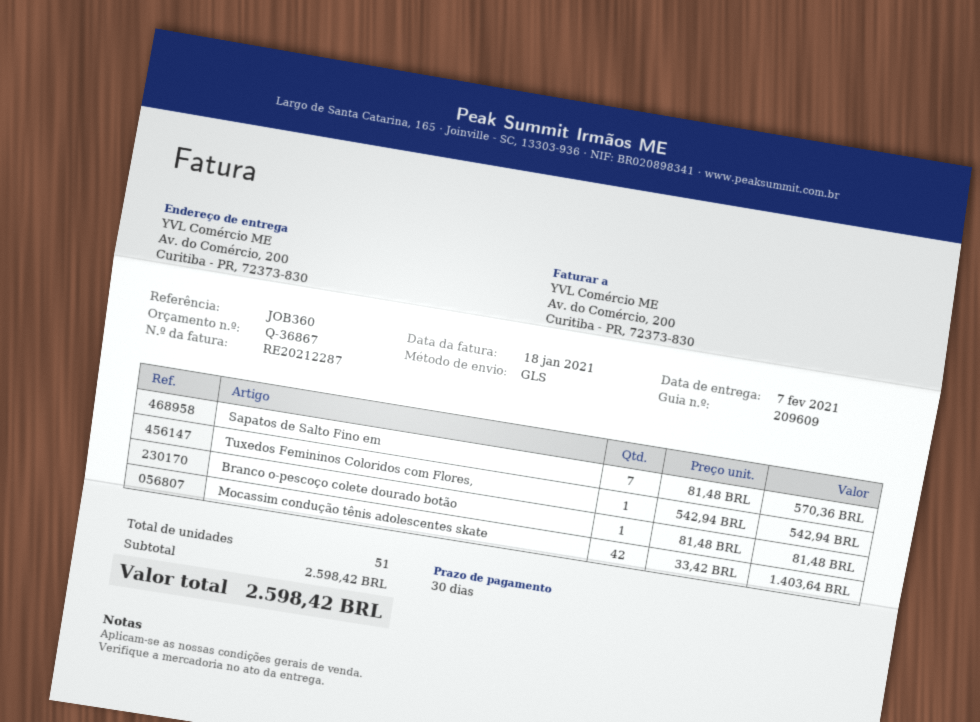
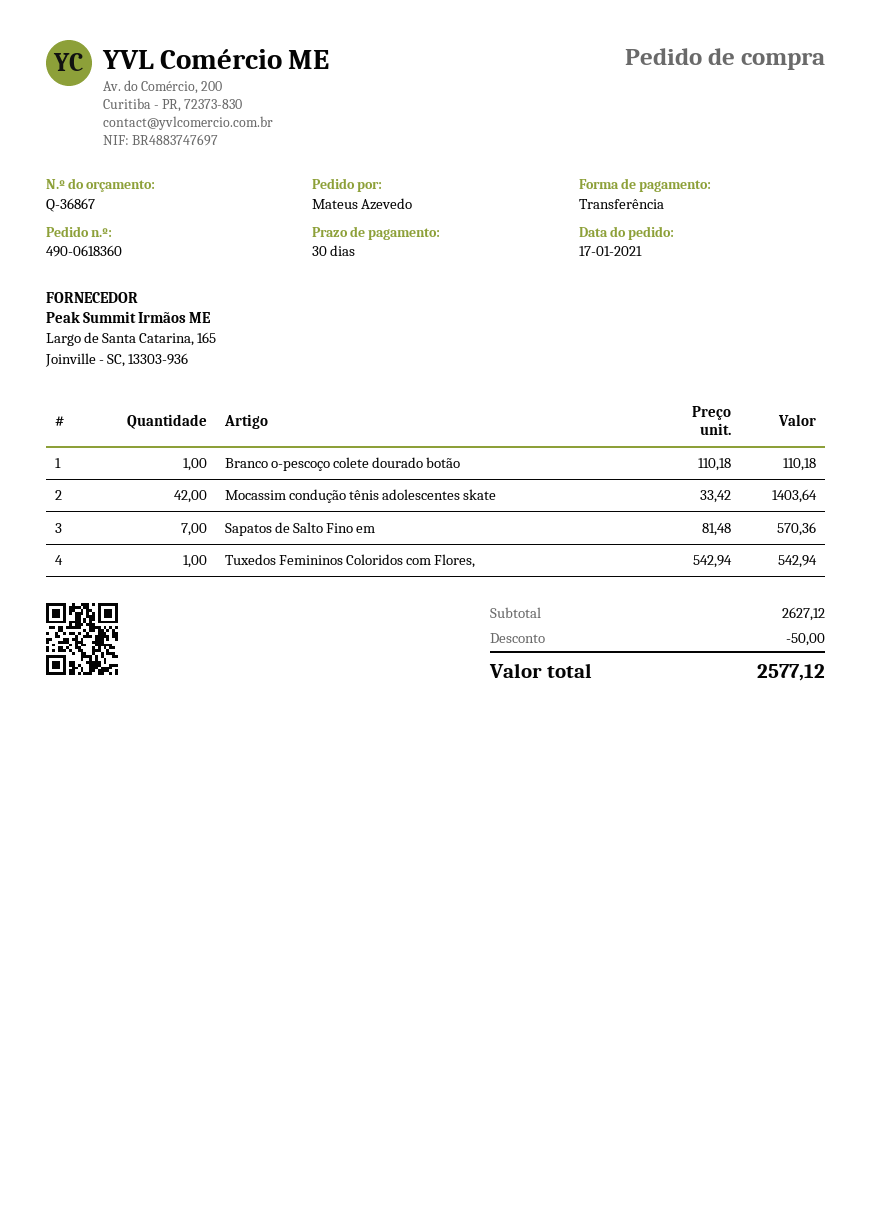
Branco o-pescoço colete dourado botão: 1 x 81.48 = 81.48 -> 1 x 110.18 = 110.18
subtotal: 2598.42 -> 2627.12
discount: none -> 50.00
total: 2598.42 -> 2577.12

